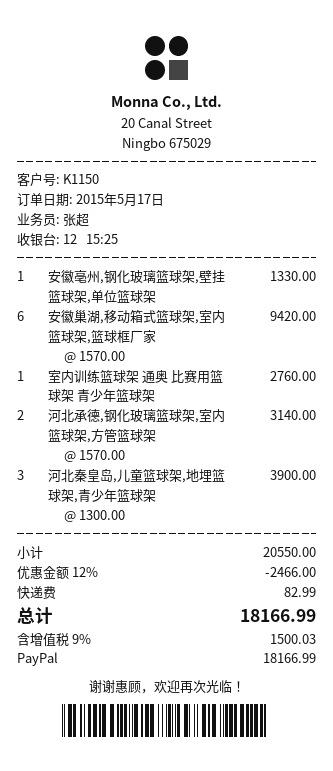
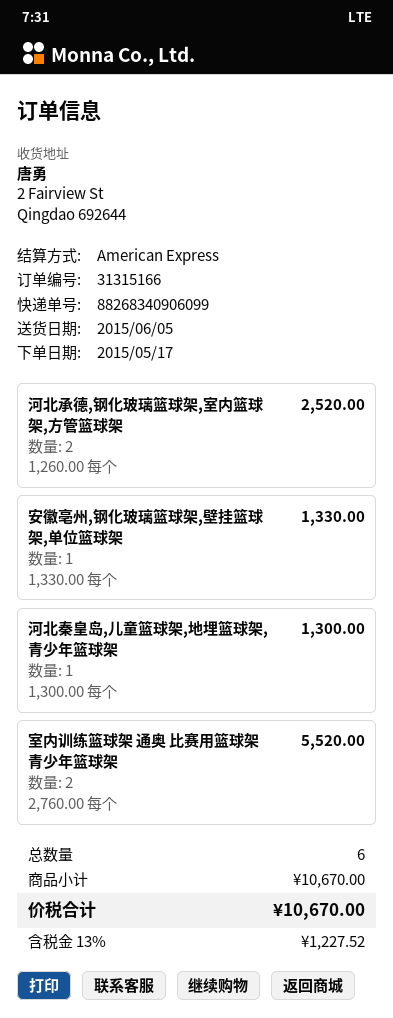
payment method: PayPal -> American Express
安徽巢湖,移动箱式篮球架,室内篮球架,篮球框厂家: 6 x 1570.00 = 9420.00 -> none
室内训练篮球架 通奥 比赛用篮球架 青少年篮球架: 1 x 2760.00 = 2760.00 -> 2 x 2760.00 = 5520.00
河北承德,钢化玻璃篮球架,室内篮球架,方管篮球架: 2 x 1570.00 = 3140.00 -> 2 x 1260.00 = 2520.00
河北秦皇岛,儿童篮球架,地埋篮球架,青少年篮球架: 3 x 1300.00 = 3900.00 -> 1 x 1300.00 = 1300.00
subtotal: 20550.00 -> 10670.00
discount: 12% = 2466.00 -> none
shipping: 82.99 -> none
tax: 9% = 1500.03 -> 13% = 1227.52
total: 18166.99 -> 10670.00

